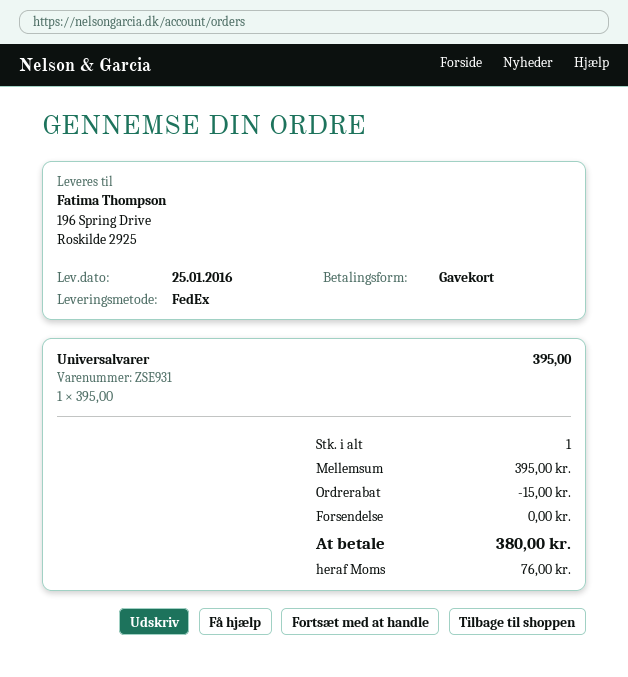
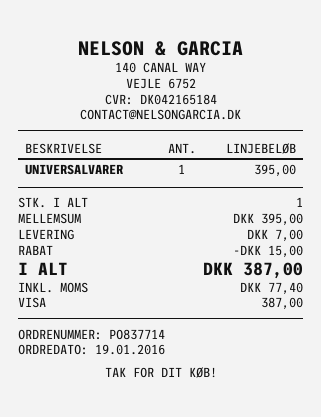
payment method: gift card -> Visa
shipping: 0.00 -> 7.00
tax: 76.00 -> 77.40
total: 380.00 -> 387.00

